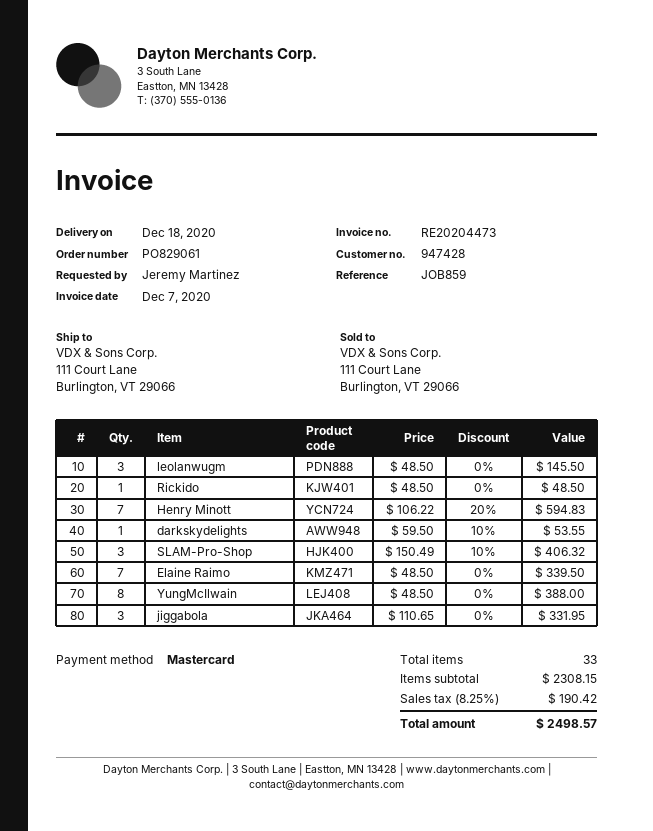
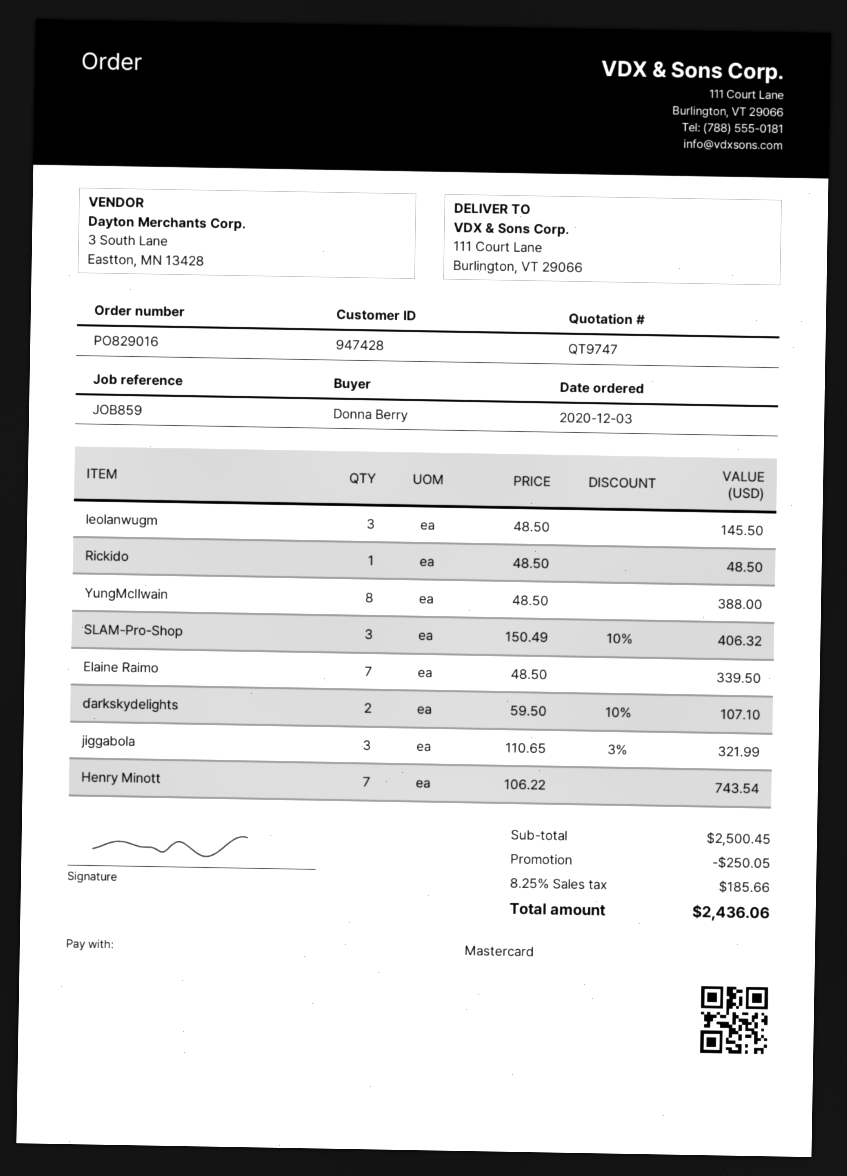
order number: PO829061 -> PO829016
ordered by: Jeremy Martinez -> Donna Berry
Henry Minott: 7 x 106.22 - 20% = 594.83 -> 7 x 106.22 = 743.54
darkskydelights: 1 x 59.50 - 10% = 53.55 -> 2 x 59.50 - 10% = 107.10
jiggabola: 3 x 110.65 = 331.95 -> 3 x 110.65 - 3% = 321.99
subtotal: 2308.15 -> 2500.45
discount: none -> 250.05
tax: 8.25% = 190.42 -> 8.25% = 185.66
total: 2498.57 -> 2436.06

